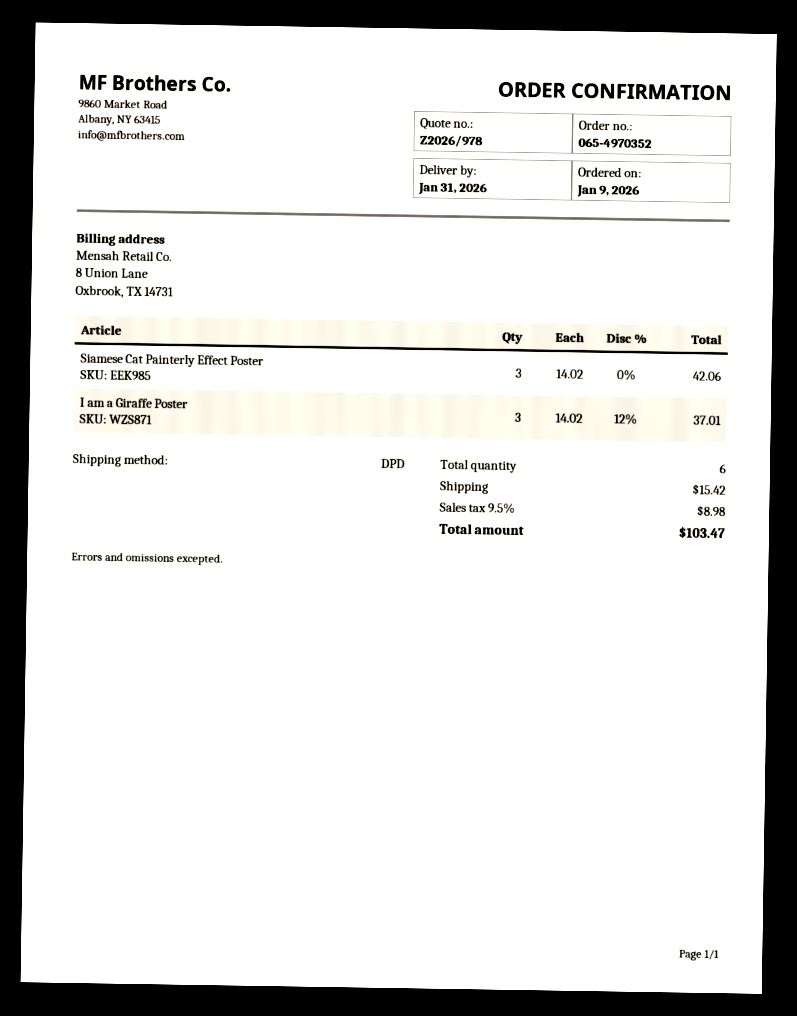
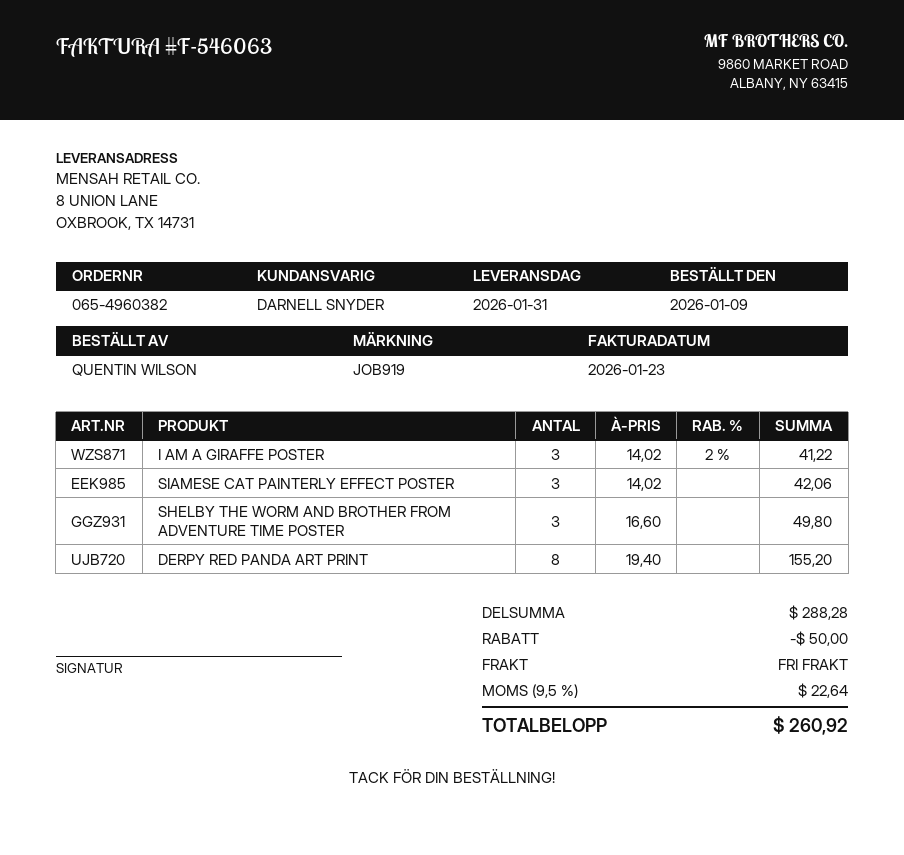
order number: 065-4970352 -> 065-4960382
I am a Giraffe Poster: 3 x 14.02 - 12% = 37.01 -> 3 x 14.02 - 2% = 41.22
SHELBY THE WORM AND BROTHER FROM ADVENTURE TIME POSTER: none -> 3 x 16.60 = 49.80
DERPY RED PANDA ART PRINT: none -> 8 x 19.40 = 155.20
discount: none -> 50.00
shipping: 15.42 -> 0.00
tax: 9.5% = 8.98 -> 9.5% = 22.64
total: 103.47 -> 260.92

